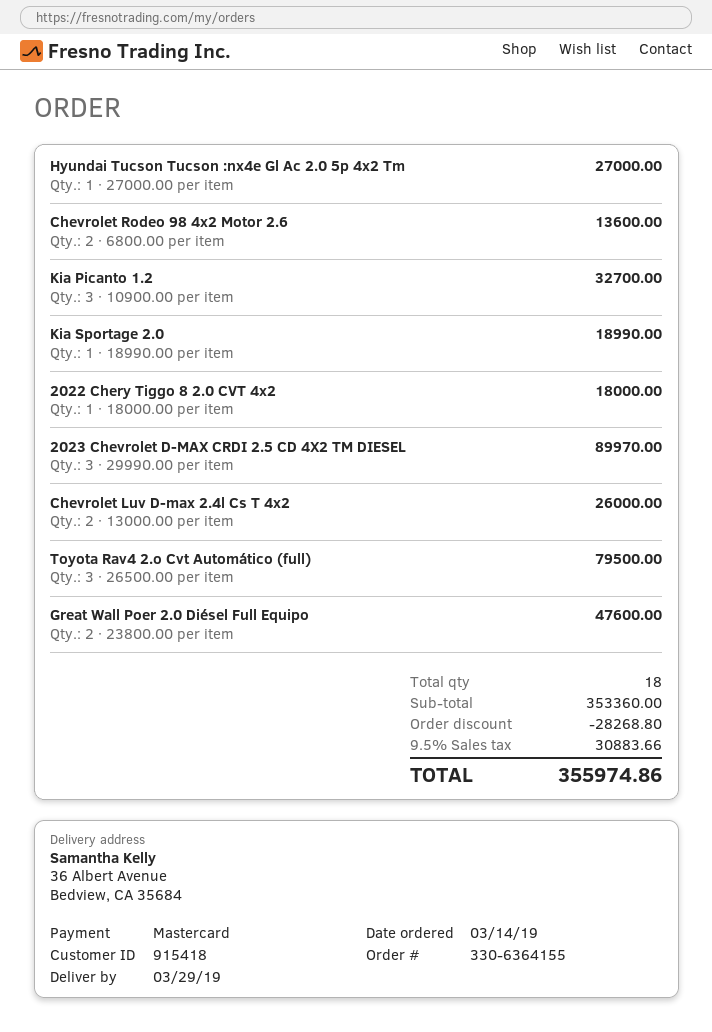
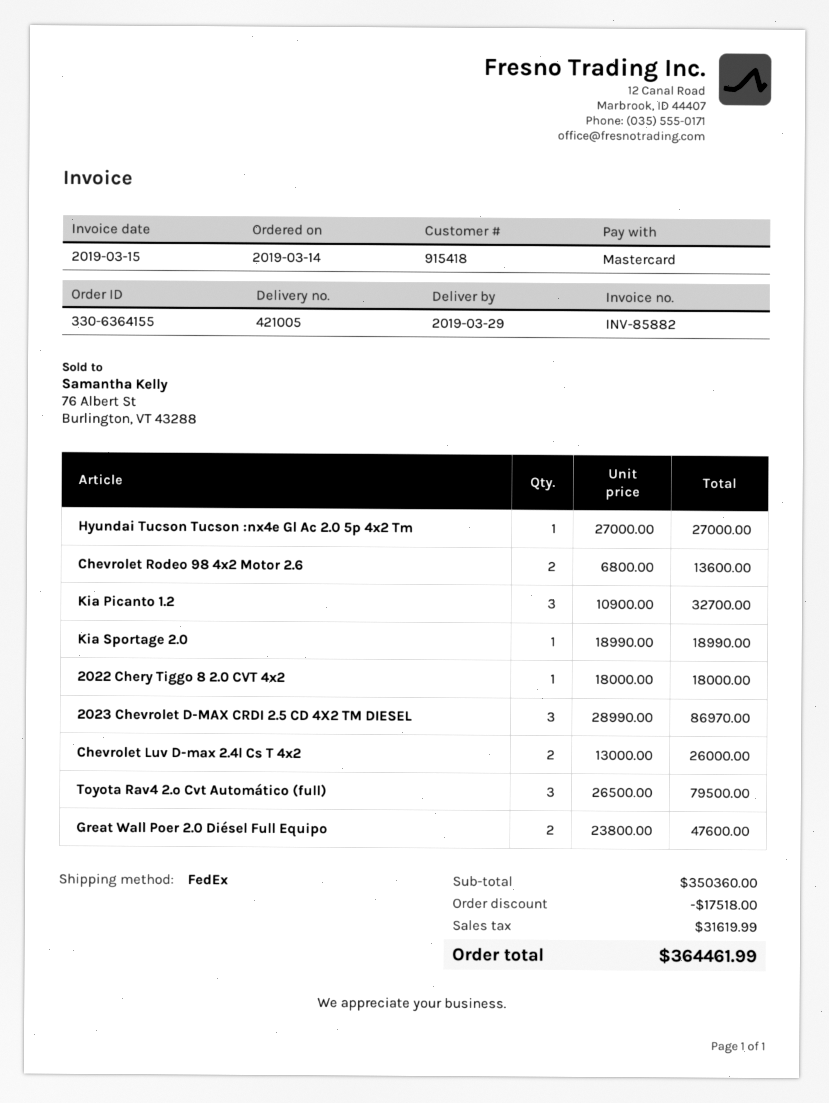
2023 Chevrolet D-MAX CRDI 2.5 CD 4X2 TM DIESEL: 3 x 29990.00 = 89970.00 -> 3 x 28990.00 = 86970.00
subtotal: 353360.00 -> 350360.00
discount: 28268.80 -> 17518.00
tax: 30883.66 -> 31619.99
total: 355974.86 -> 364461.99

